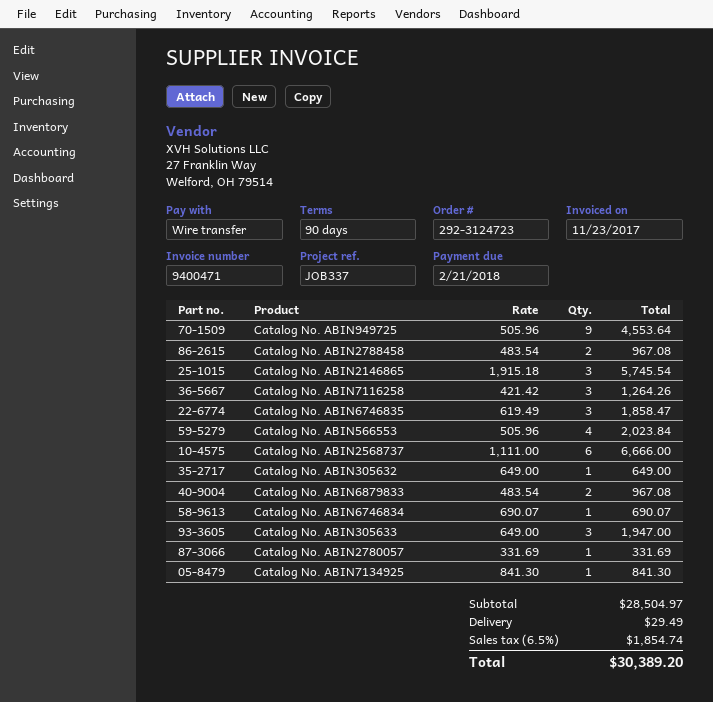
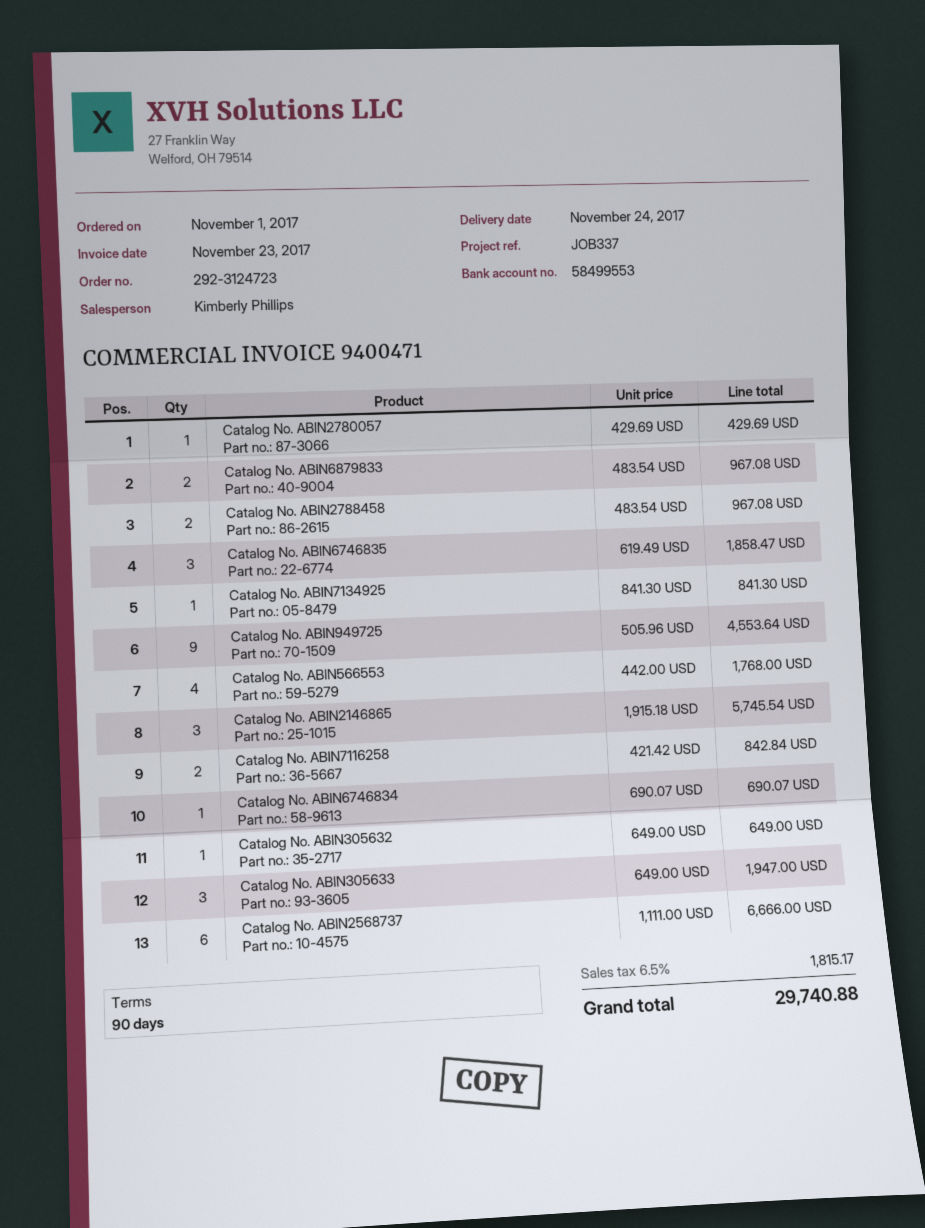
Catalog No. ABIN7116258: 3 x 421.42 = 1264.26 -> 2 x 421.42 = 842.84
Catalog No. ABIN566553: 4 x 505.96 = 2023.84 -> 4 x 442.00 = 1768.00
Catalog No. ABIN2780057: 1 x 331.69 = 331.69 -> 1 x 429.69 = 429.69
shipping: 29.49 -> none
tax: 6.5% = 1854.74 -> 6.5% = 1815.17
total: 30389.20 -> 29740.88

